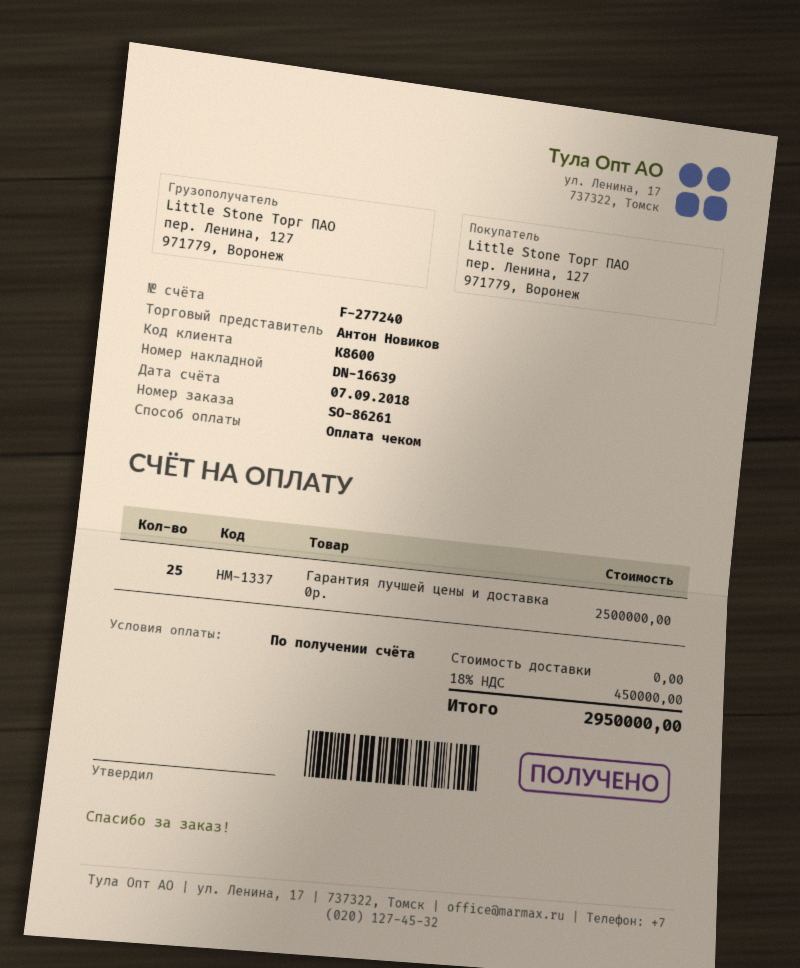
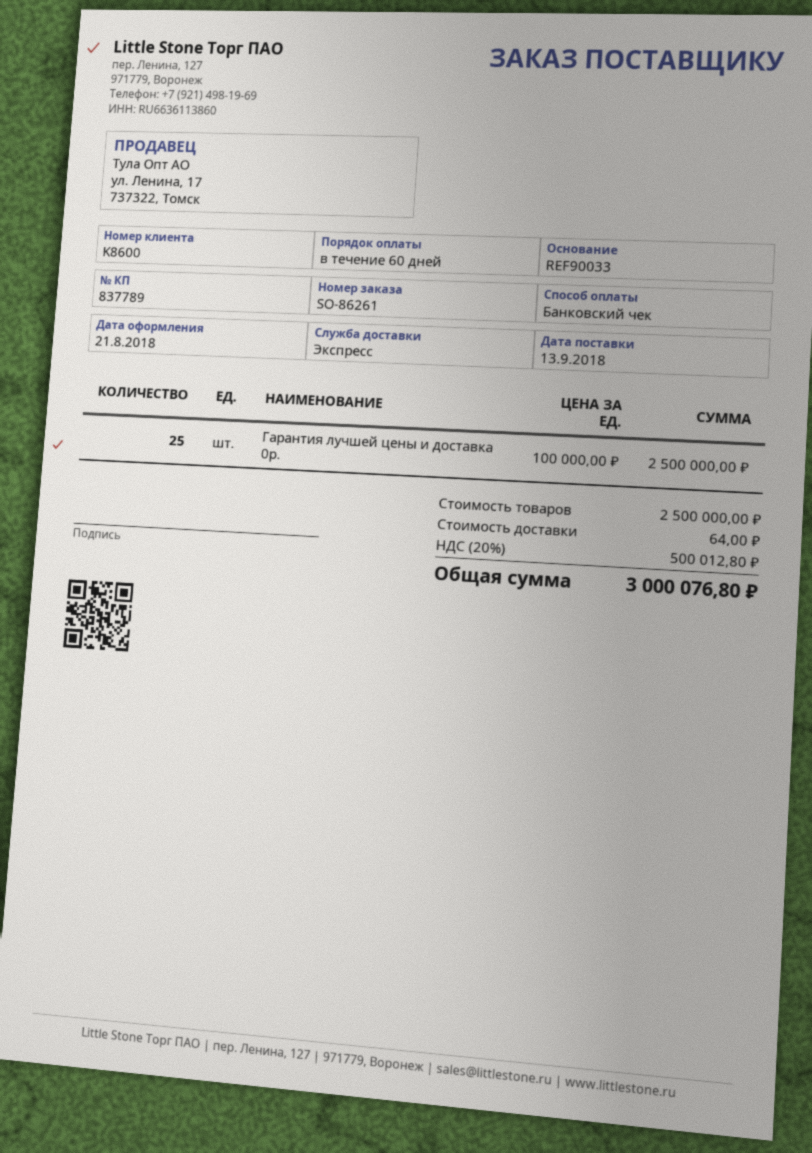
payment terms: on receipt -> 60 days
shipping: 0.00 -> 64.00
tax: 18% = 450000.00 -> 20% = 500012.80
total: 2950000.00 -> 3000076.80

